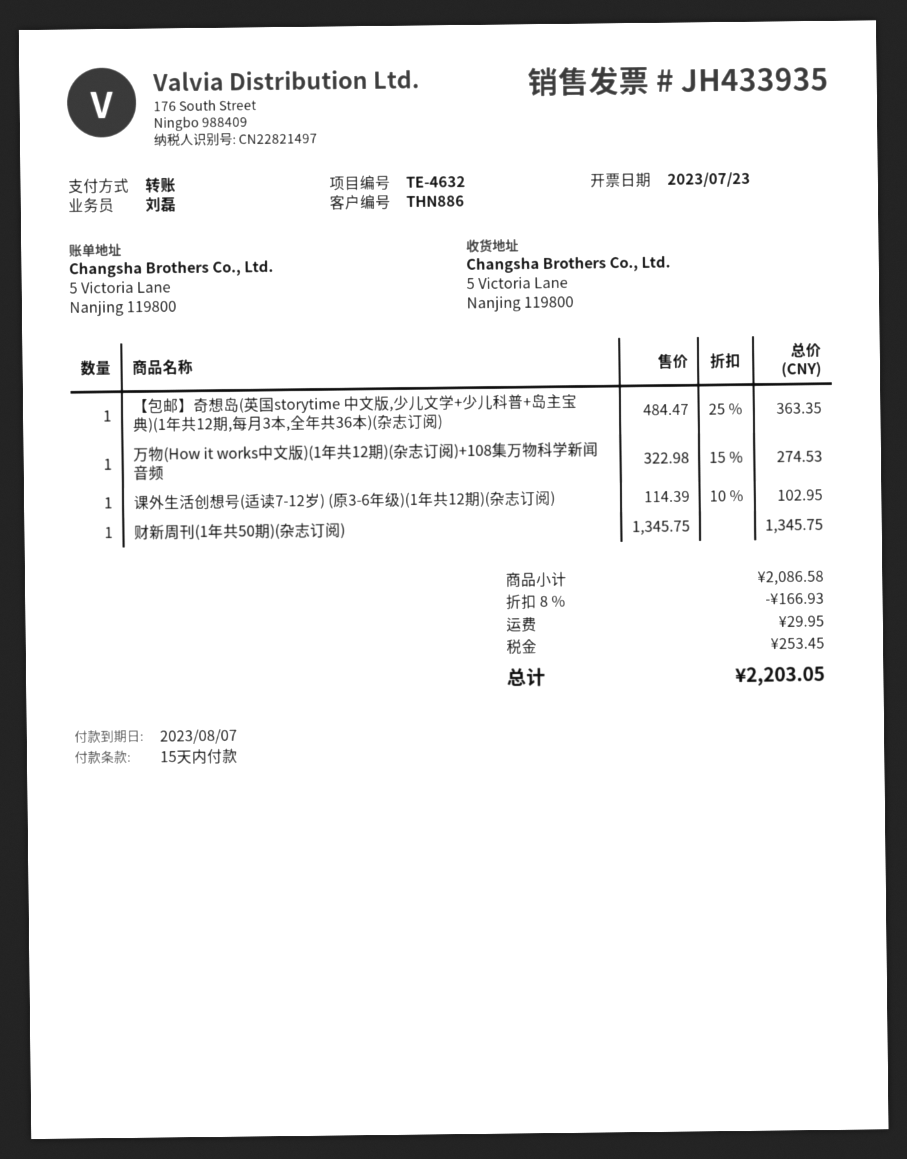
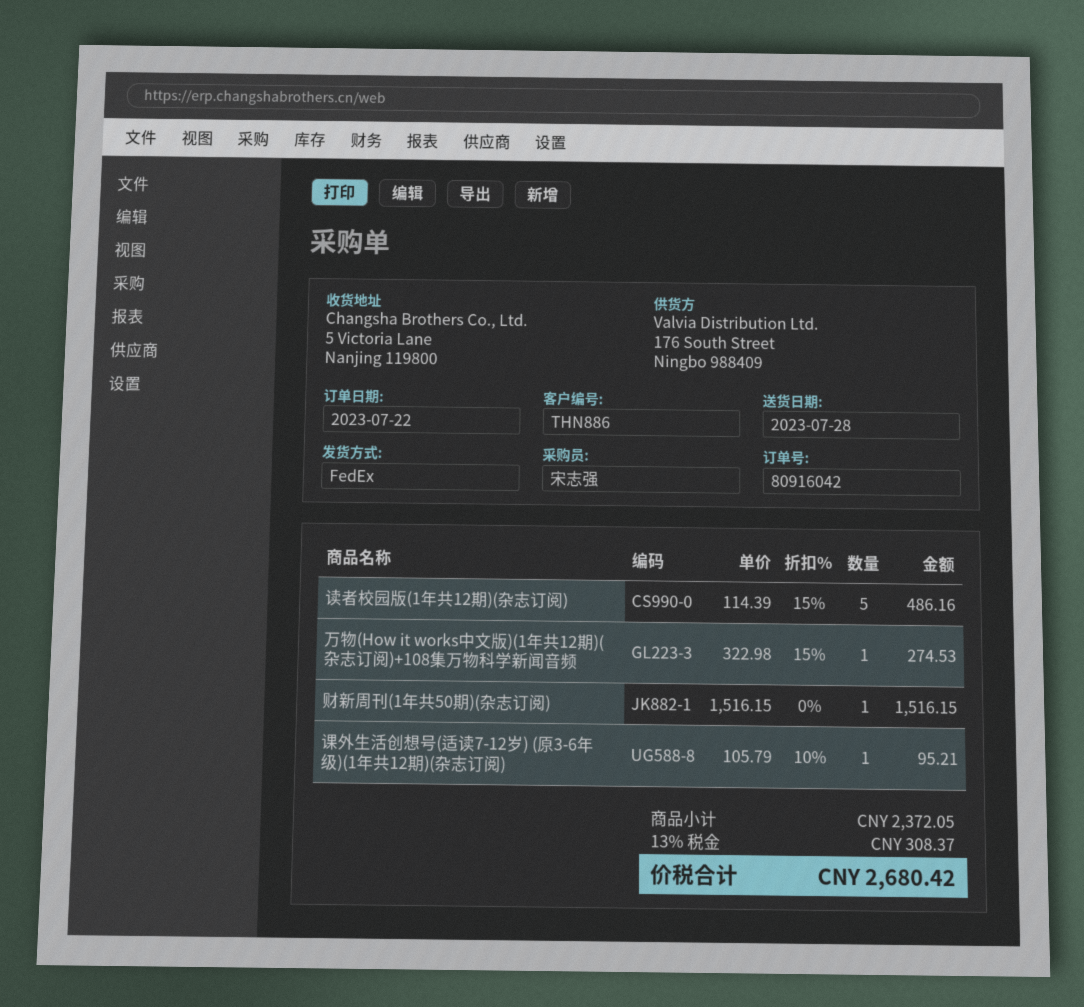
【包邮】奇想岛(英国storytime 中文版,少儿文学+少儿科普+岛主宝典)(1年共12期,每月3本,全年共36本)(杂志订阅): 1 x 484.47 - 25% = 363.35 -> none
课外生活创想号(适读7-12岁) (原3-6年级)(1年共12期)(杂志订阅): 1 x 114.39 - 10% = 102.95 -> 1 x 105.79 - 10% = 95.21
财新周刊(1年共50期)(杂志订阅): 1 x 1345.75 = 1345.75 -> 1 x 1516.15 = 1516.15
读者校园版(1年共12期)(杂志订阅): none -> 5 x 114.39 - 15% = 486.16
subtotal: 2086.58 -> 2372.05
discount: 8% = 166.93 -> none
shipping: 29.95 -> none
tax: 253.45 -> 308.37
total: 2203.05 -> 2680.42

